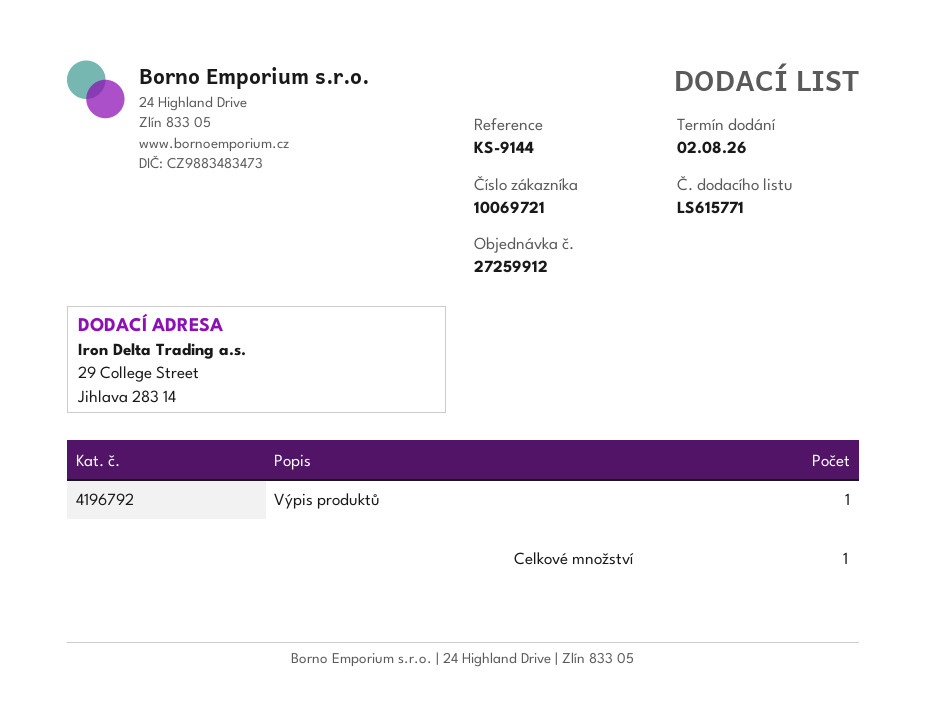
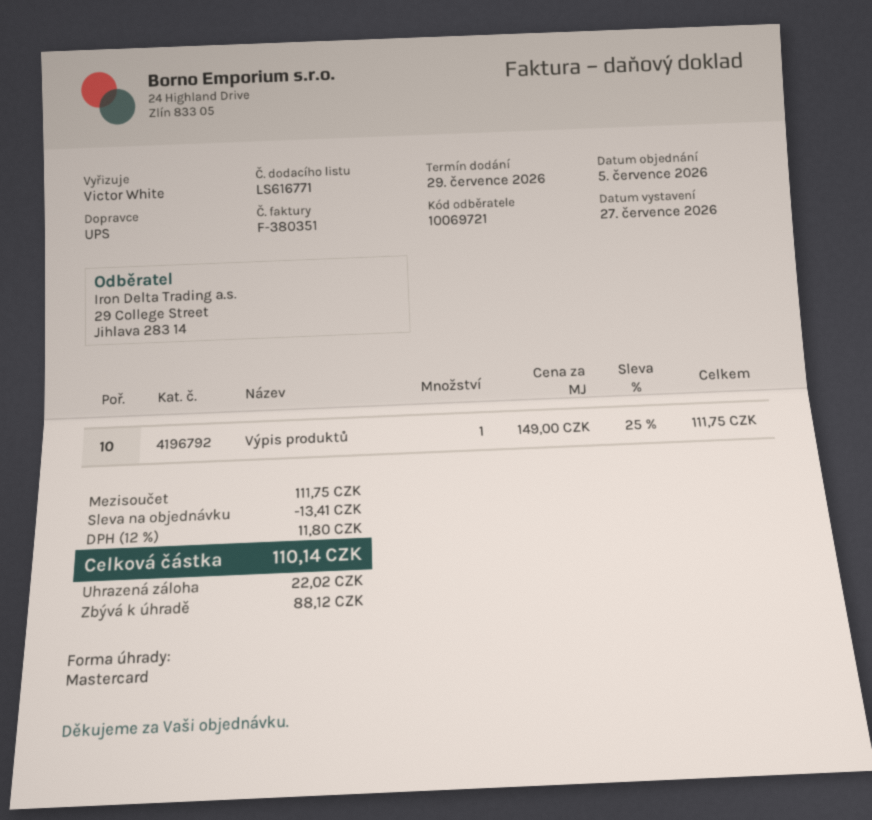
delivery note number: LS615771 -> LS616771
delivery date: 2026-08-02 -> 2026-07-29

